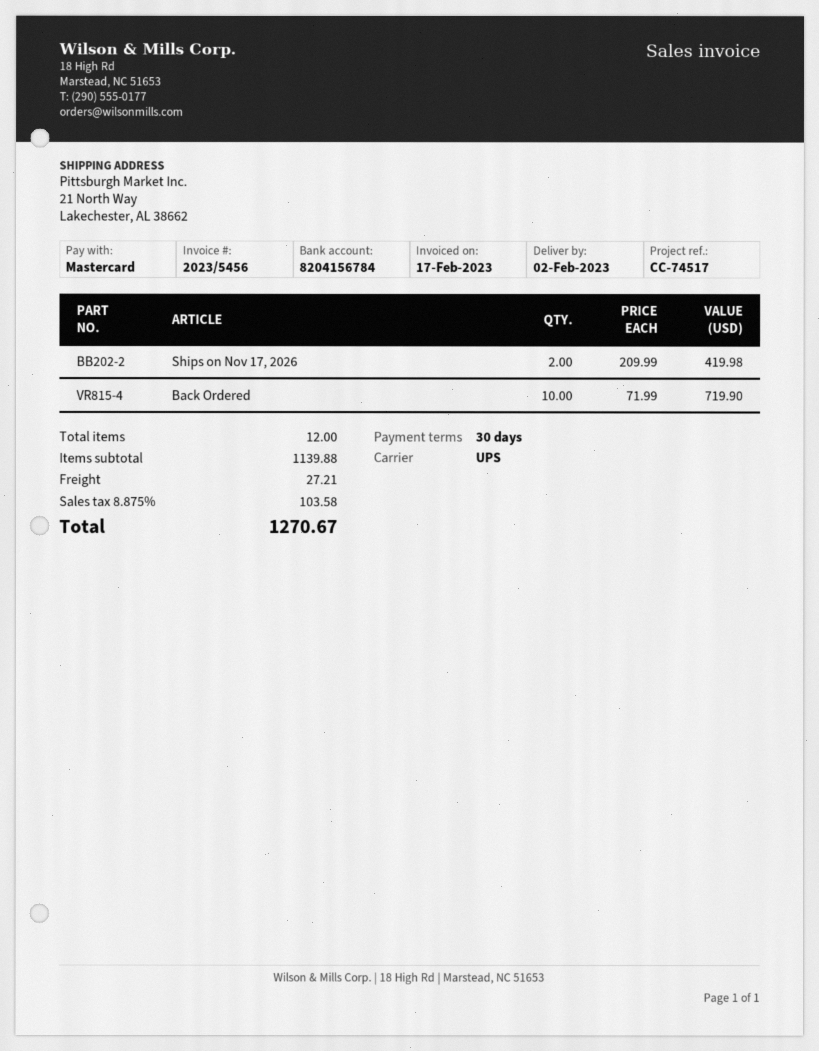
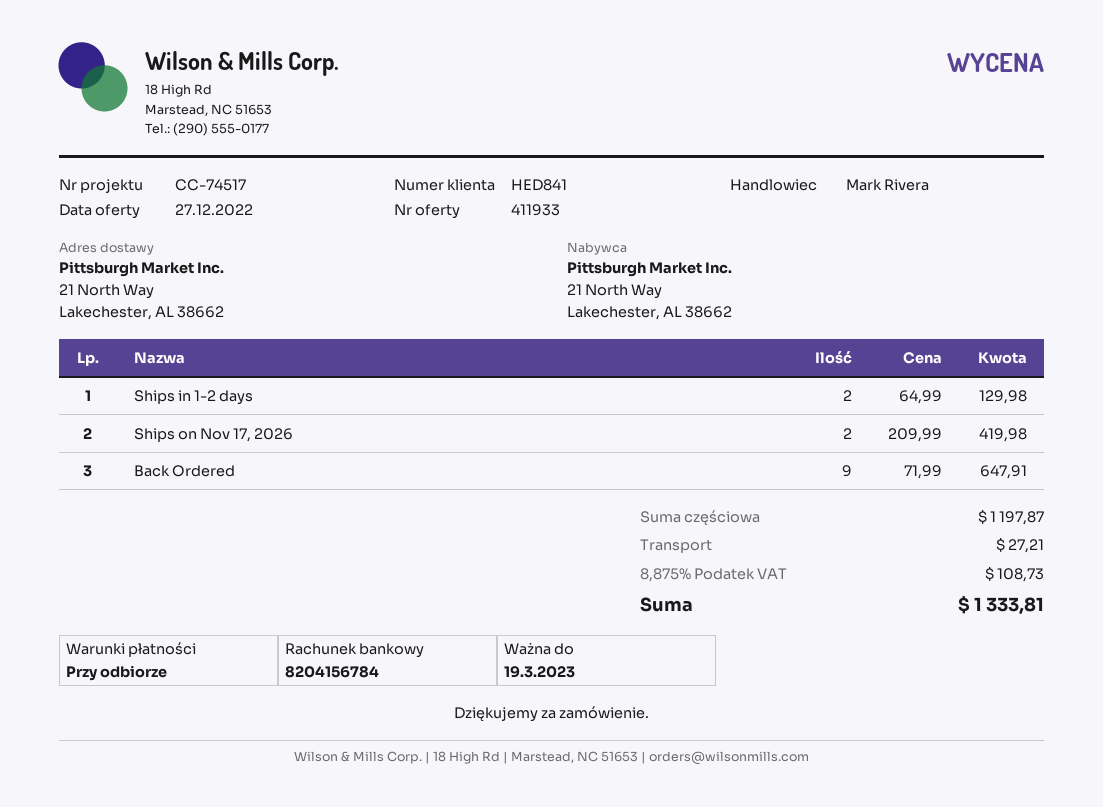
payment terms: 30 days -> on receipt
Back Ordered: 10 x 71.99 = 719.90 -> 9 x 71.99 = 647.91
Ships in 1-2 days: none -> 2 x 64.99 = 129.98
subtotal: 1139.88 -> 1197.87
tax: 8.875% = 103.58 -> 8.875% = 108.73
total: 1270.67 -> 1333.81

